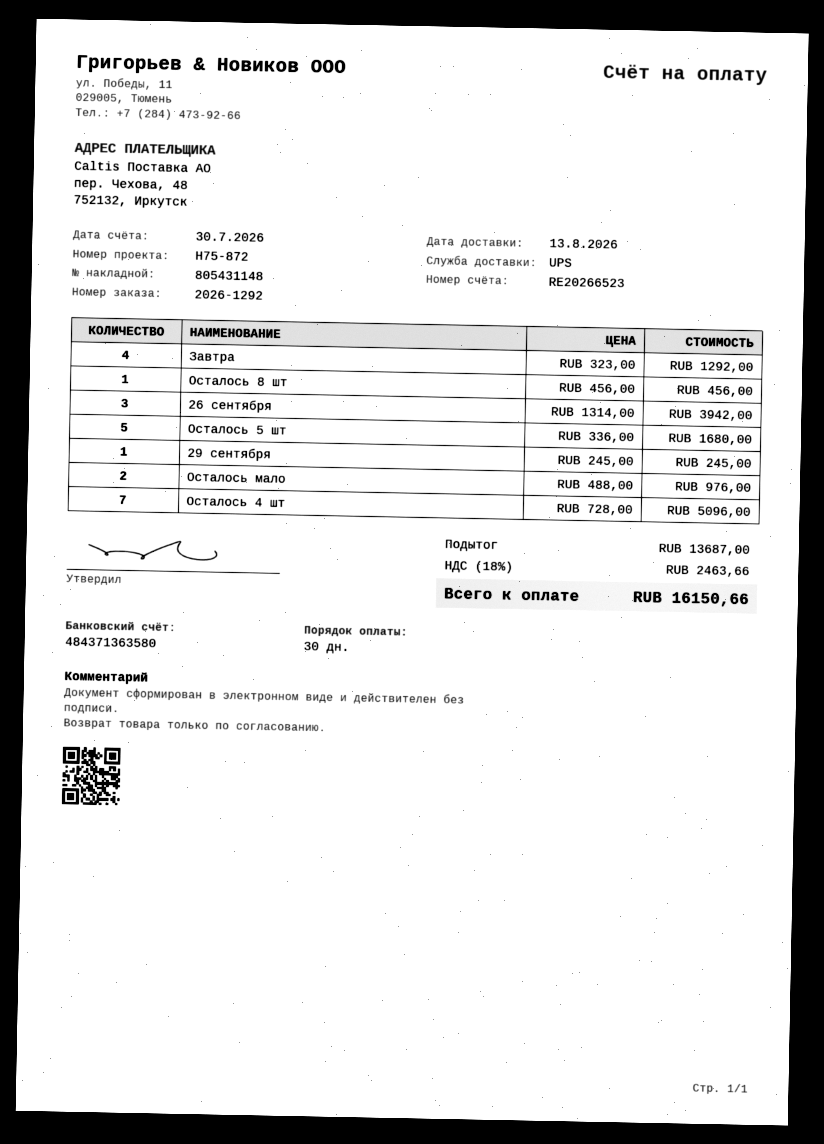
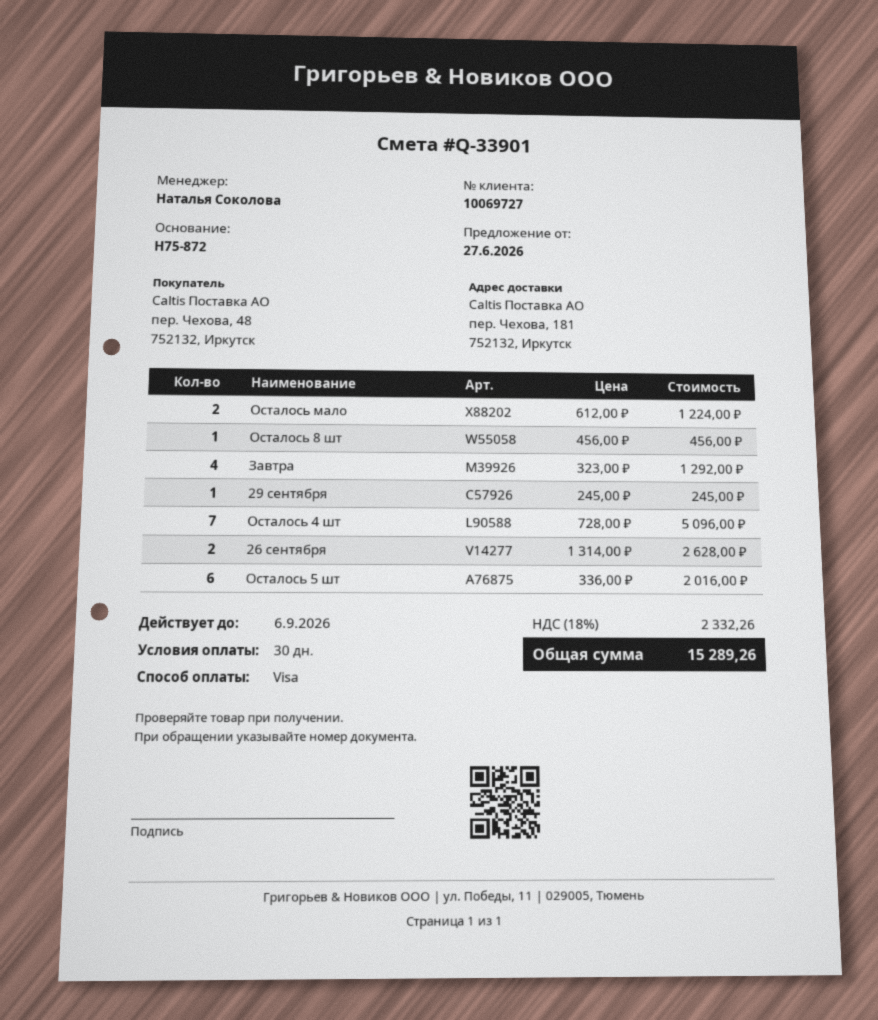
26 сентября: 3 x 1314.00 = 3942.00 -> 2 x 1314.00 = 2628.00
Осталось 5 шт: 5 x 336.00 = 1680.00 -> 6 x 336.00 = 2016.00
Осталось мало: 2 x 488.00 = 976.00 -> 2 x 612.00 = 1224.00
tax: 18% = 2463.66 -> 18% = 2332.26
total: 16150.66 -> 15289.26

